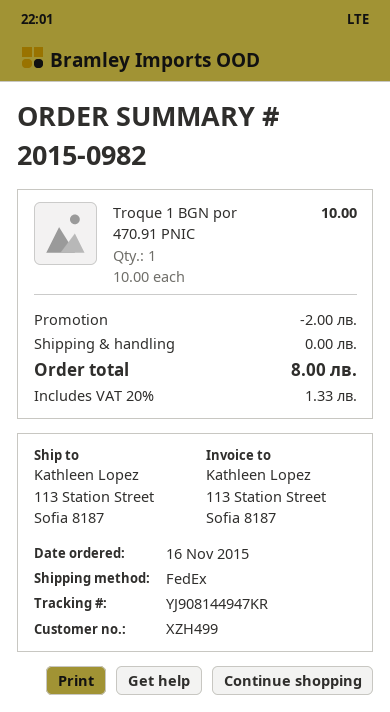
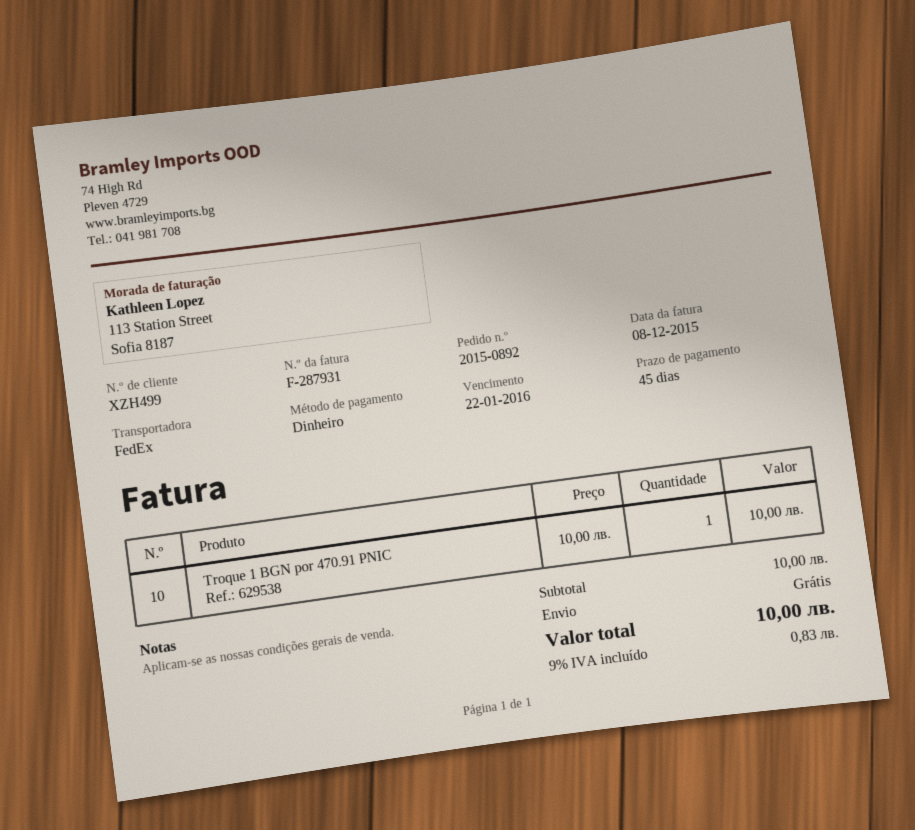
order number: 2015-0982 -> 2015-0892
discount: 2.00 -> none
tax: 20% = 1.33 -> 9% = 0.83
total: 8.00 -> 10.00

